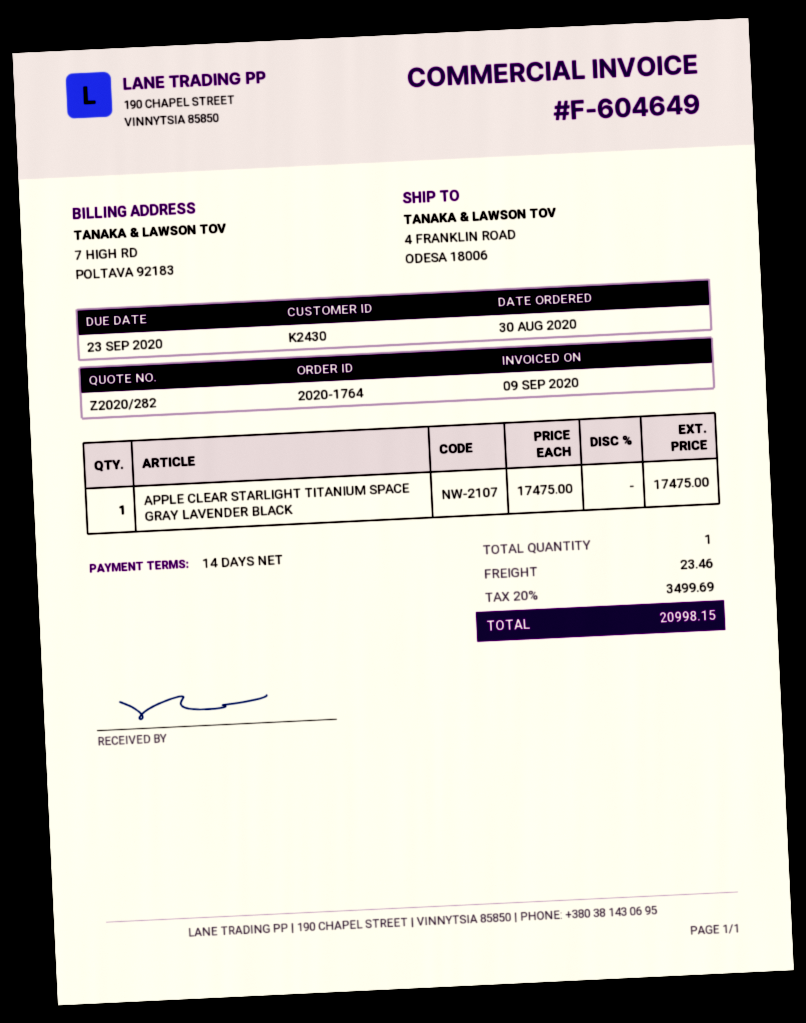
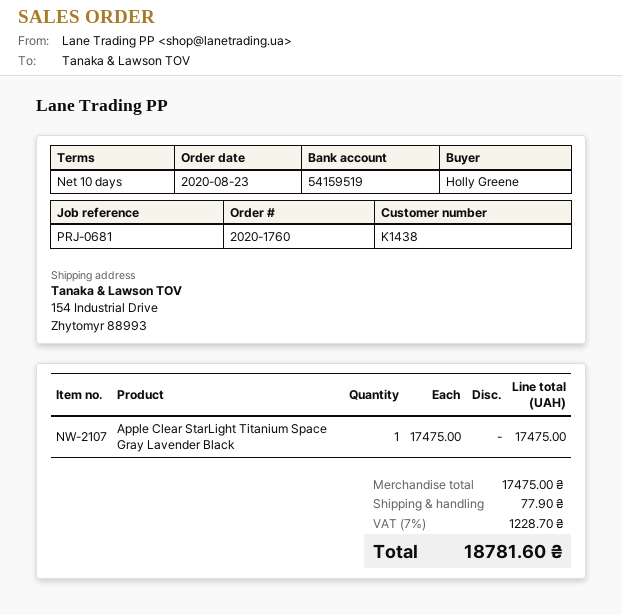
order number: 2020-1764 -> 2020-1760
order date: 2020-08-30 -> 2020-08-23
payment terms: 14 days -> 10 days
customer number: K2430 -> K1438
ship to: 4 FRANKLIN ROAD, ODESA 18006 -> 154 Industrial Drive, Zhytomyr 88993
shipping: 23.46 -> 77.90
tax: 20% = 3499.69 -> 7% = 1228.70
total: 20998.15 -> 18781.60

